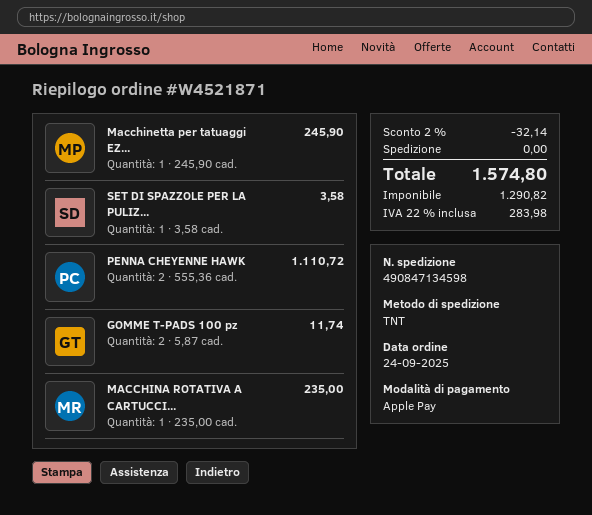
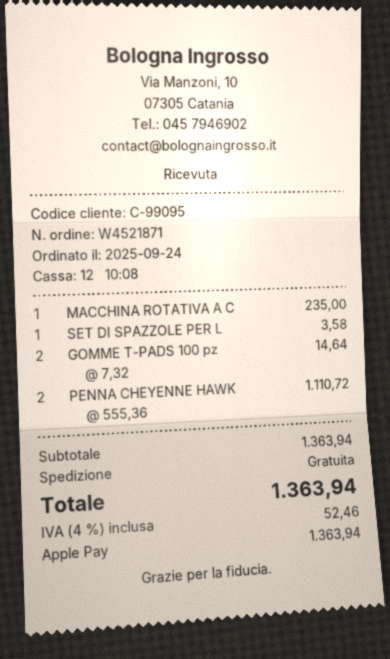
Macchinetta per tatuaggi EZ...: 1 x 245.90 = 245.90 -> none
GOMME T-PADS 100 pz: 2 x 5.87 = 11.74 -> 2 x 7.32 = 14.64
discount: 2% = 32.14 -> none
tax: 22% = 283.98 -> 4% = 52.46
total: 1574.80 -> 1363.94

